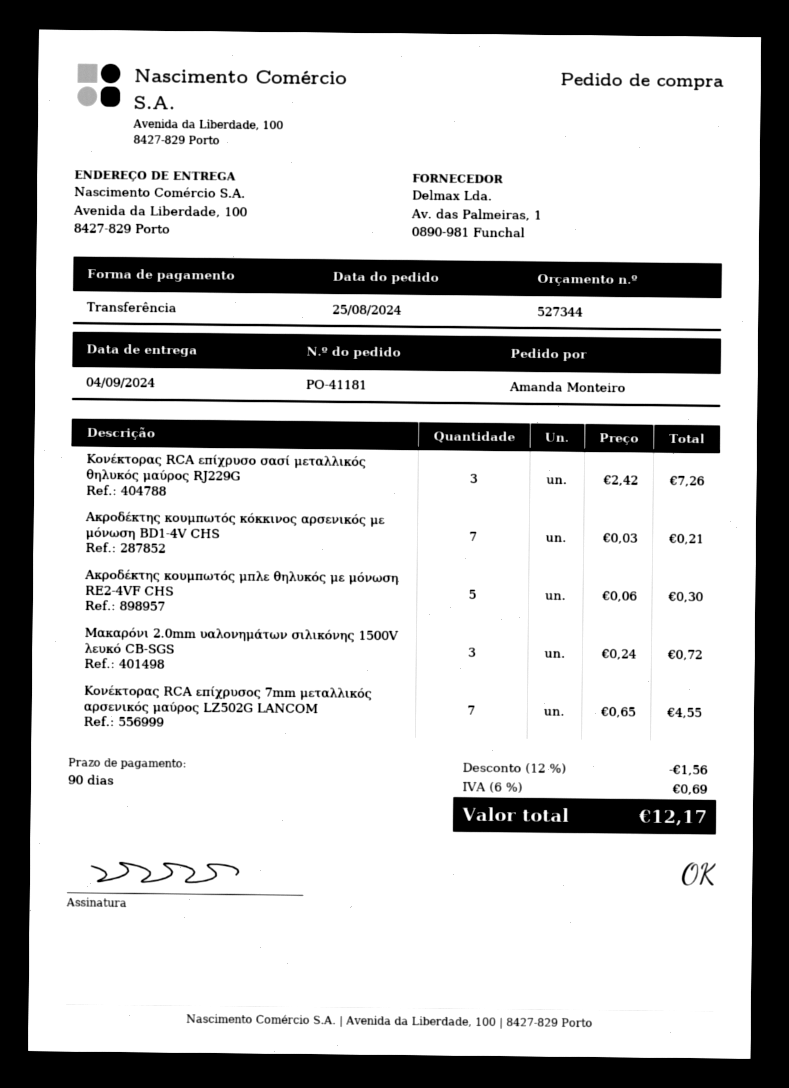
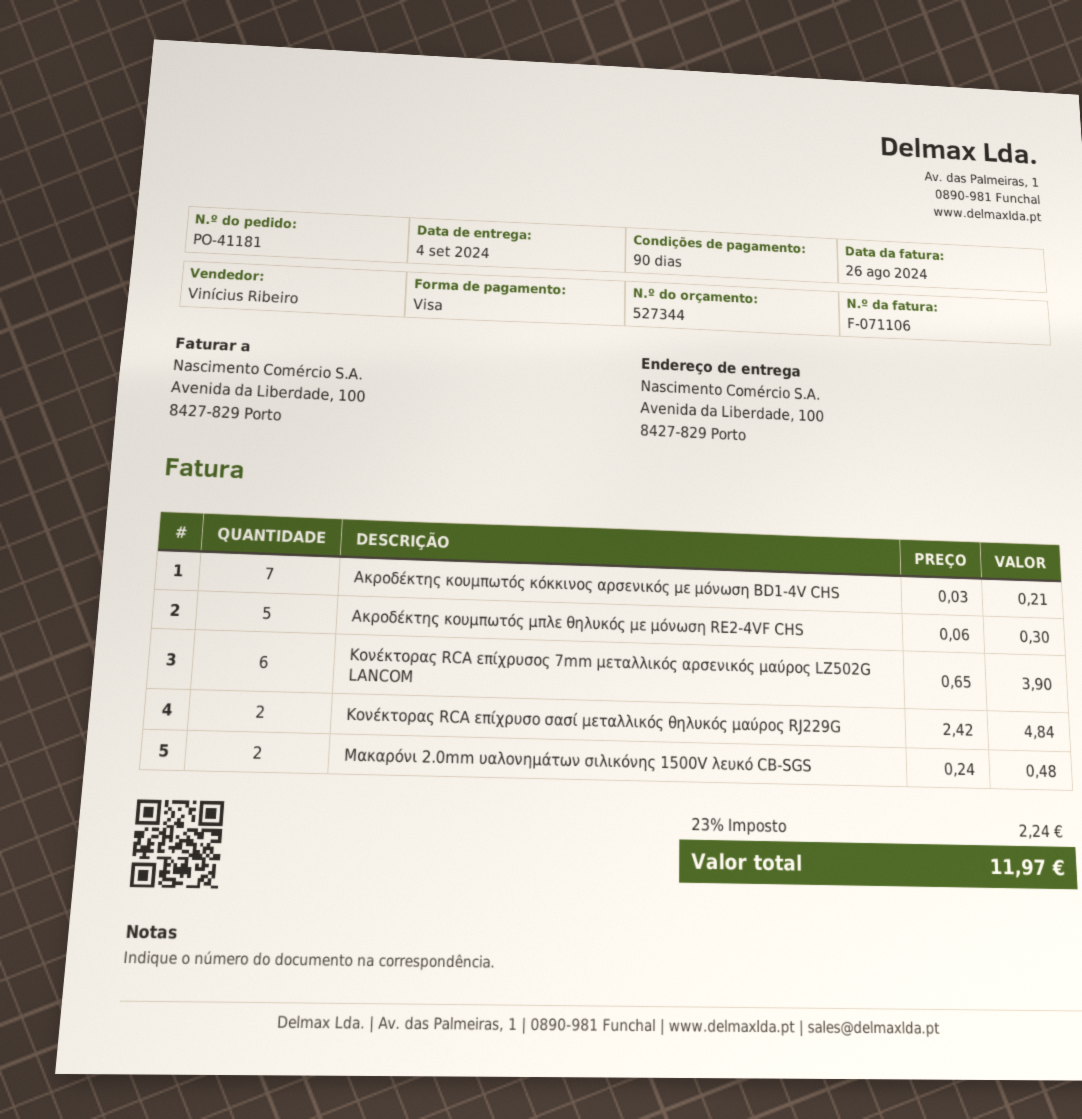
payment method: bank transfer -> Visa
Κονέκτορας RCA επίχρυσο σασί μεταλλικός θηλυκός μαύρος RJ229G: 3 x 2.42 = 7.26 -> 2 x 2.42 = 4.84
Μακαρόνι 2.0mm υαλονημάτων σιλικόνης 1500V λευκό CB-SGS: 3 x 0.24 = 0.72 -> 2 x 0.24 = 0.48
Κονέκτορας RCA επίχρυσος 7mm μεταλλικός αρσενικός μαύρος LZ502G LANCOM: 7 x 0.65 = 4.55 -> 6 x 0.65 = 3.90
discount: 12% = 1.56 -> none
tax: 6% = 0.69 -> 23% = 2.24
total: 12.17 -> 11.97

